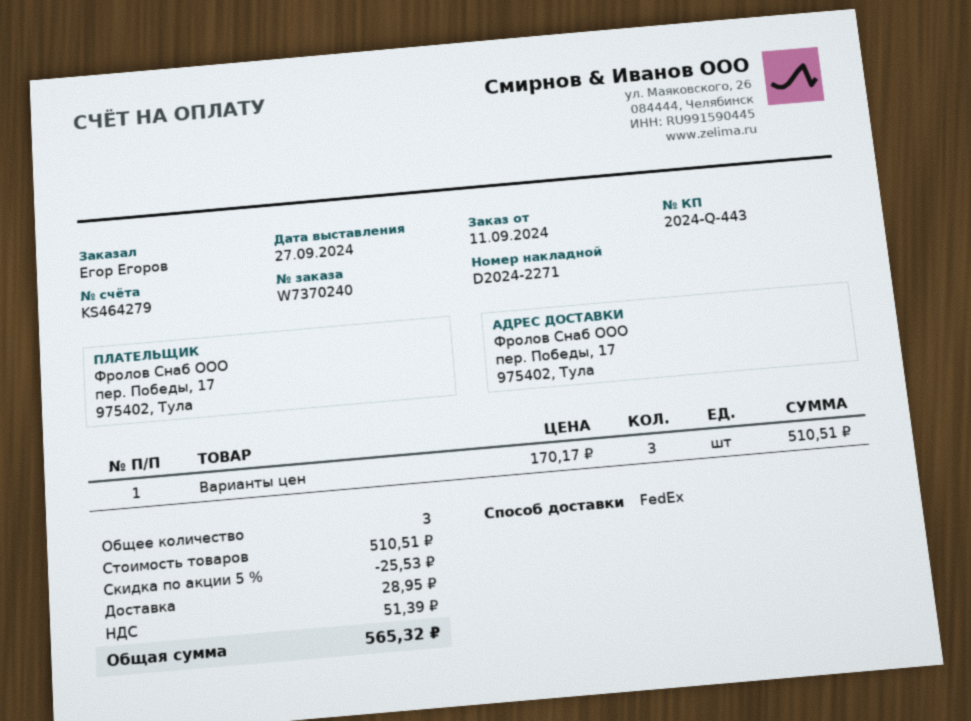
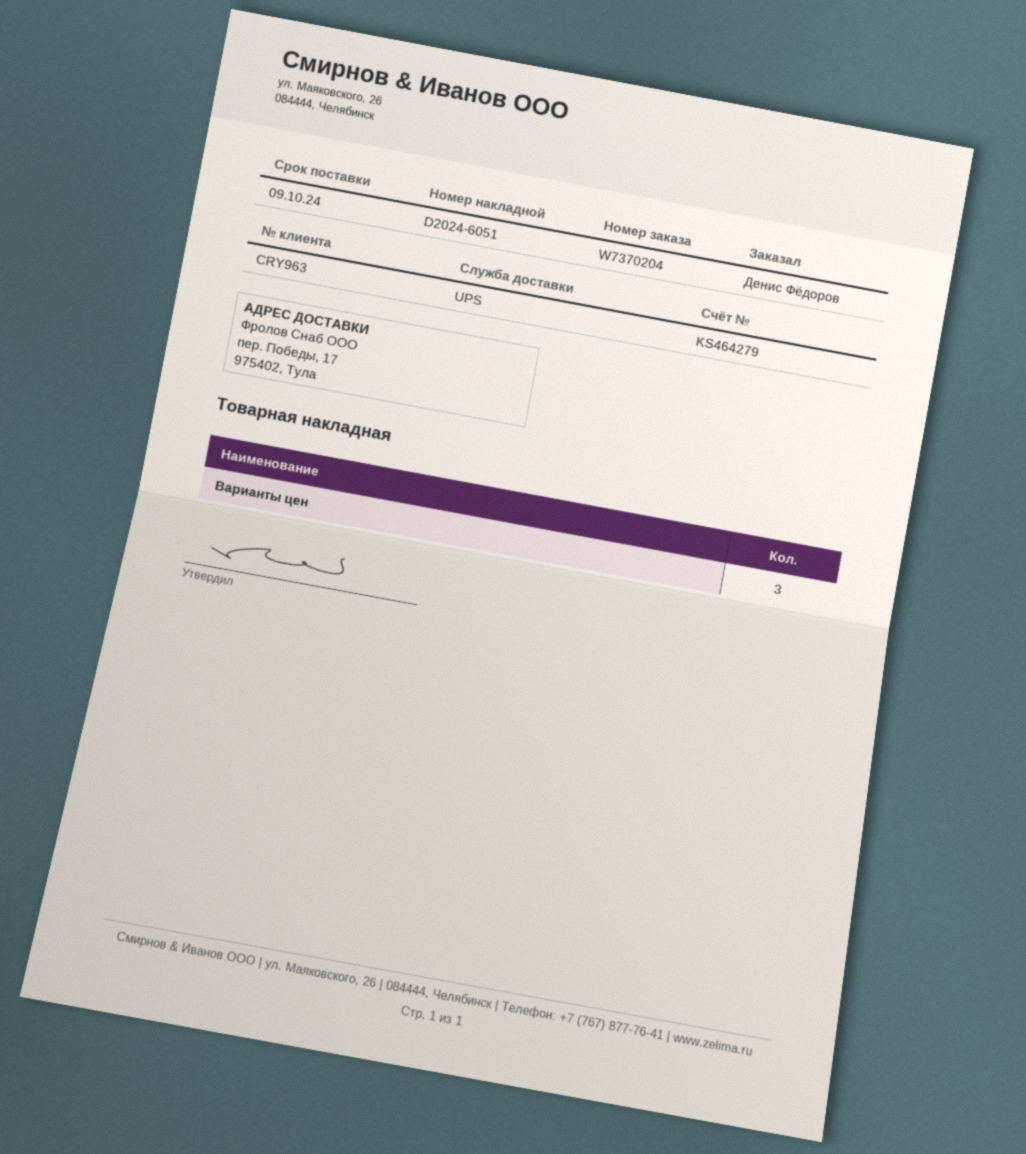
order number: W7370240 -> W7370204
delivery note number: D2024-2271 -> D2024-6051
ordered by: Егор Егоров -> Денис Фёдоров
shipping method: FedEx -> UPS

